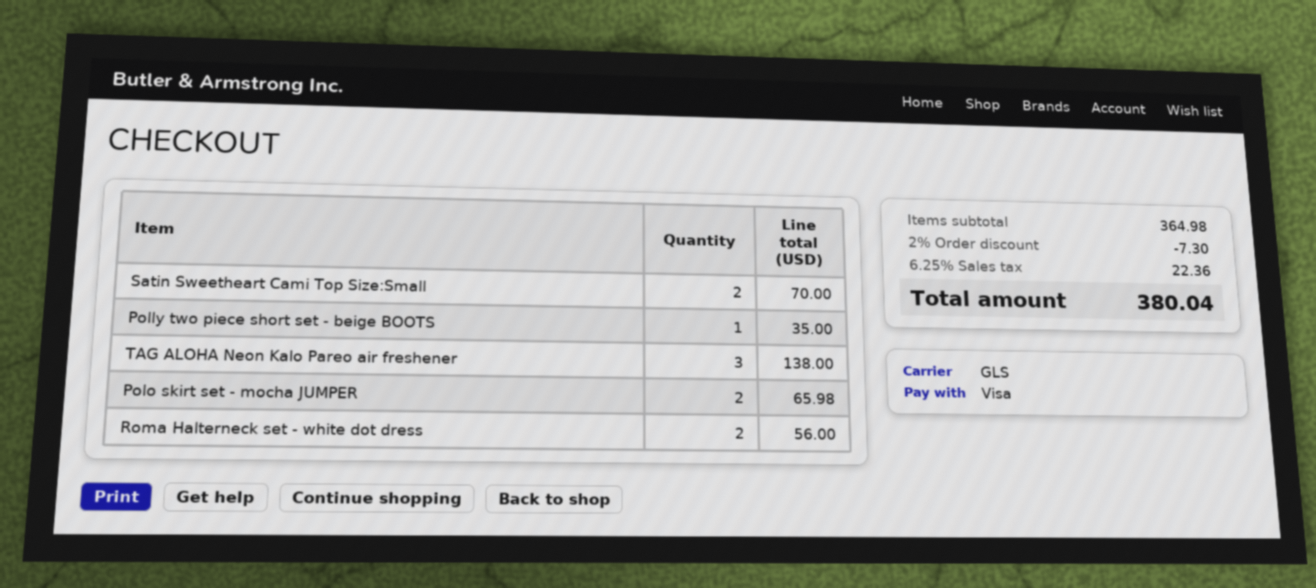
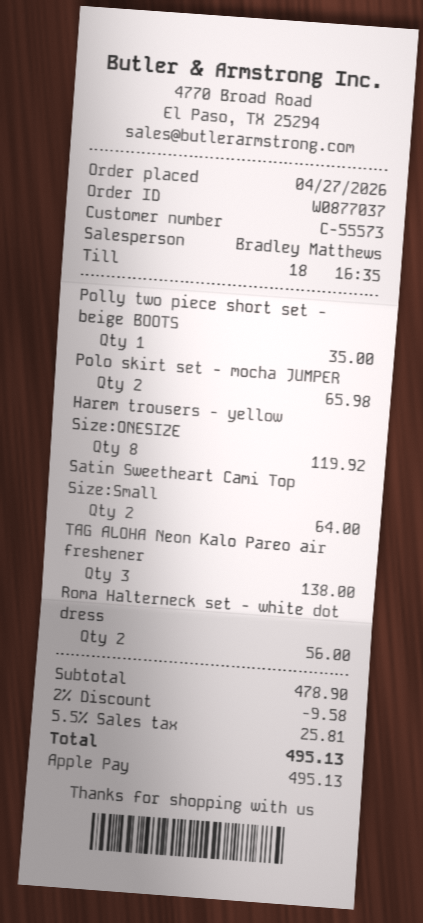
payment method: Visa -> Apple Pay
Satin Sweetheart Cami Top Size:Small: 2 for 70.00 -> 2 for 64.00
Harem trousers - yellow Size:ONESIZE: none -> 8 for 119.92
subtotal: 364.98 -> 478.90
discount: 2% = 7.30 -> 2% = 9.58
tax: 6.25% = 22.36 -> 5.5% = 25.81
total: 380.04 -> 495.13

